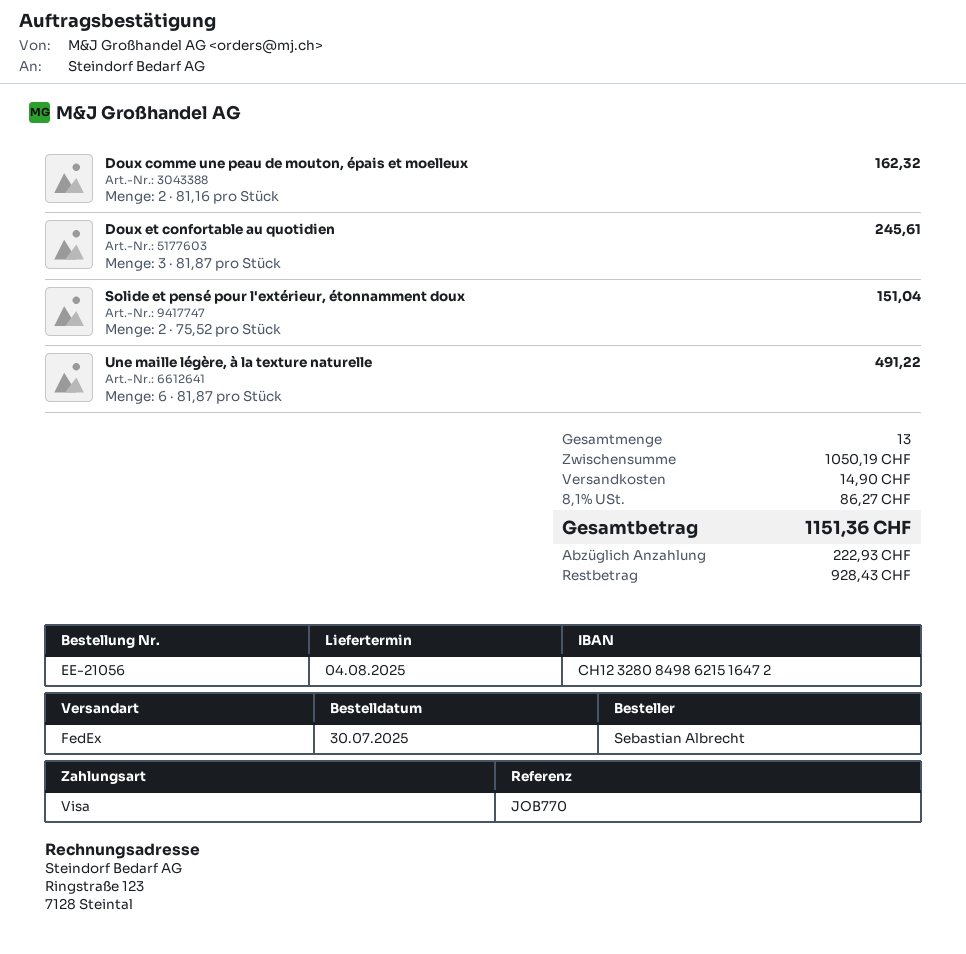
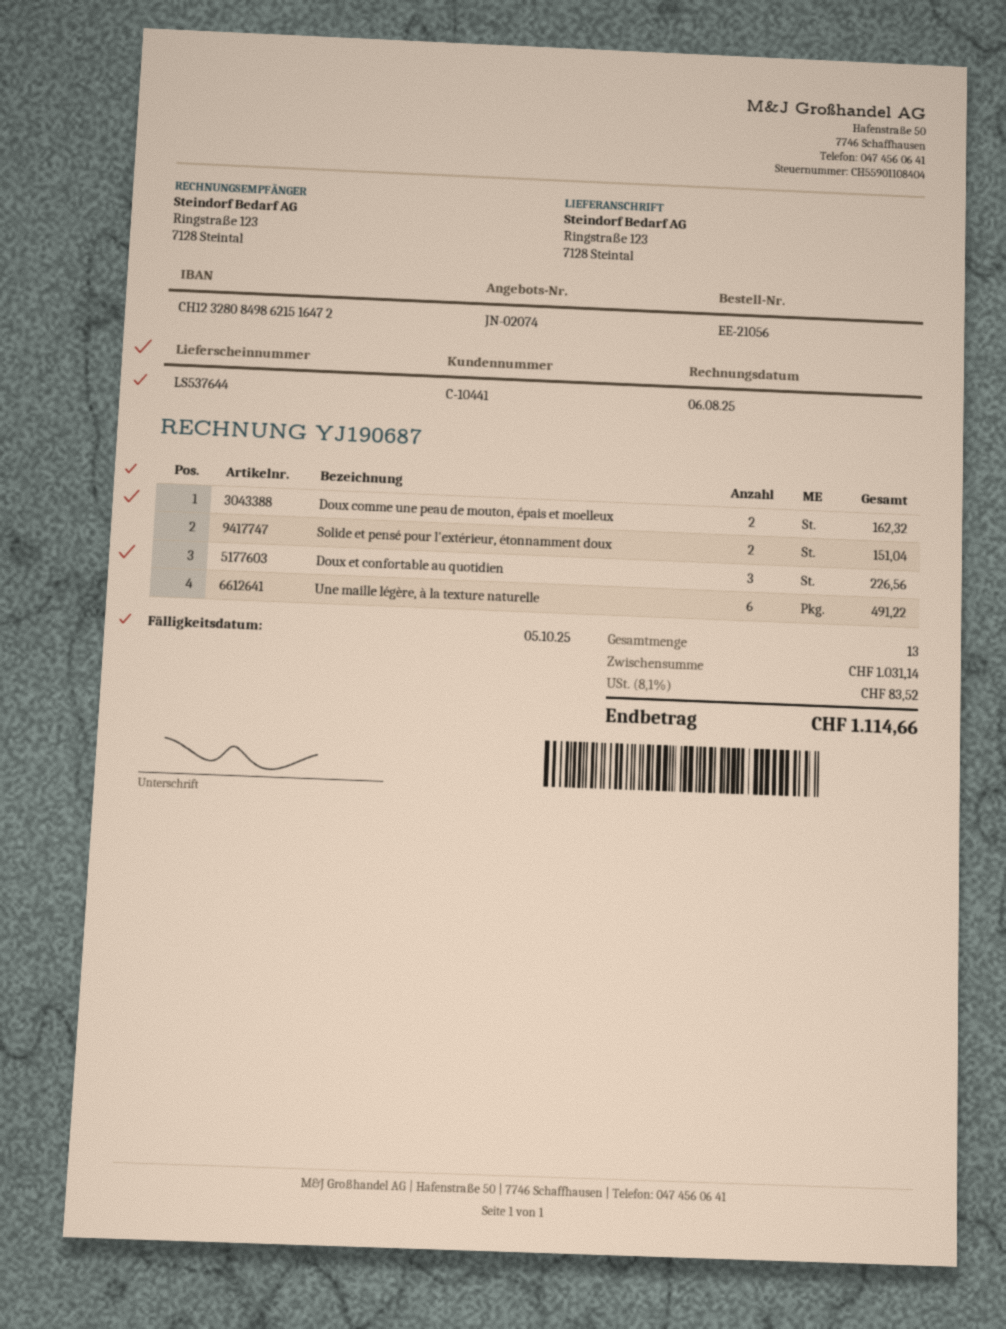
Doux et confortable au quotidien: 3 for 245.61 -> 3 for 226.56
subtotal: 1050.19 -> 1031.14
shipping: 14.90 -> none
tax: 8.1% = 86.27 -> 8.1% = 83.52
total: 1151.36 -> 1114.66

